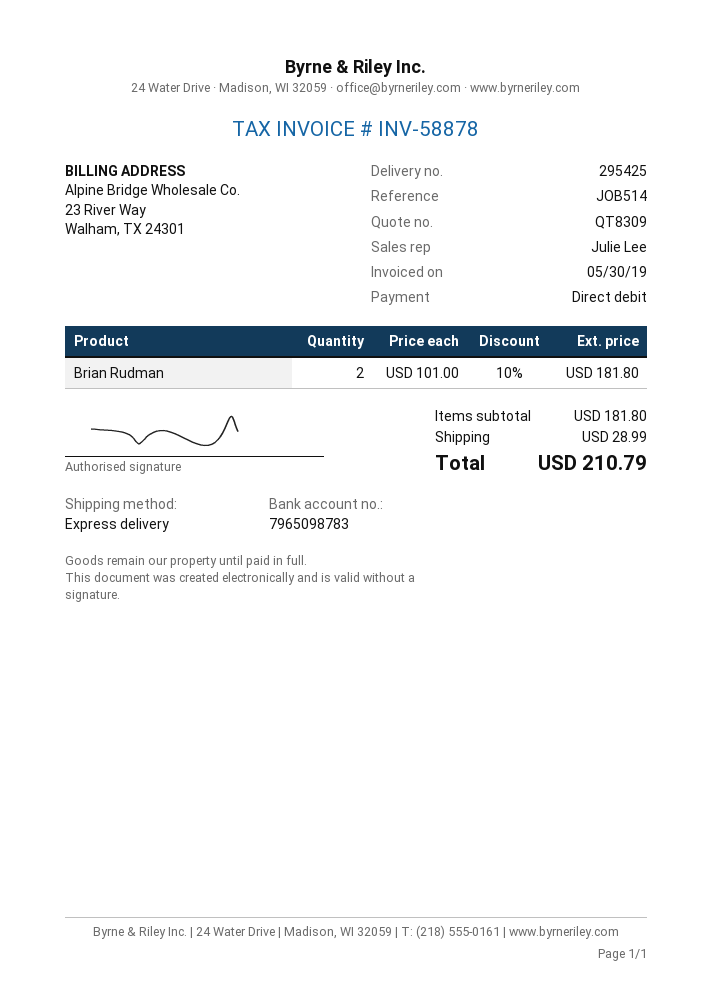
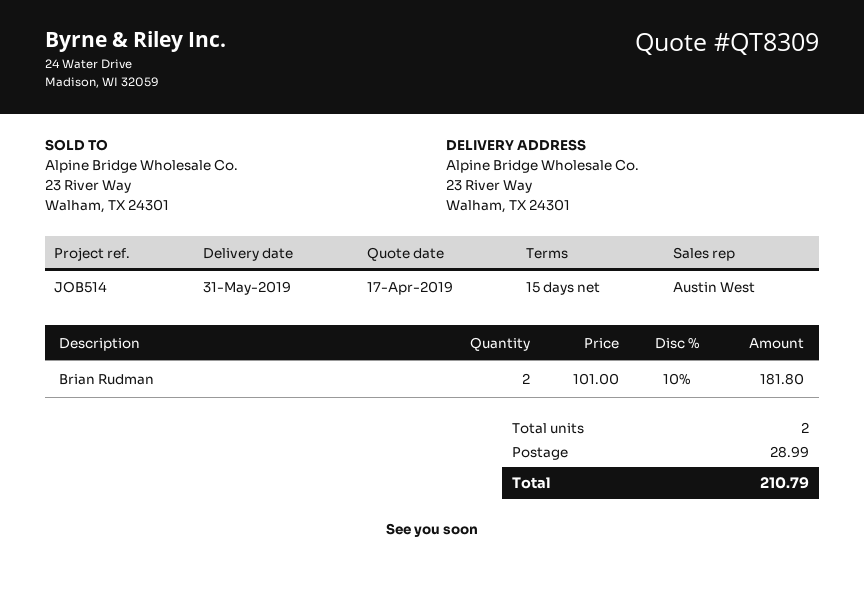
sales rep: Julie Lee -> Austin West

